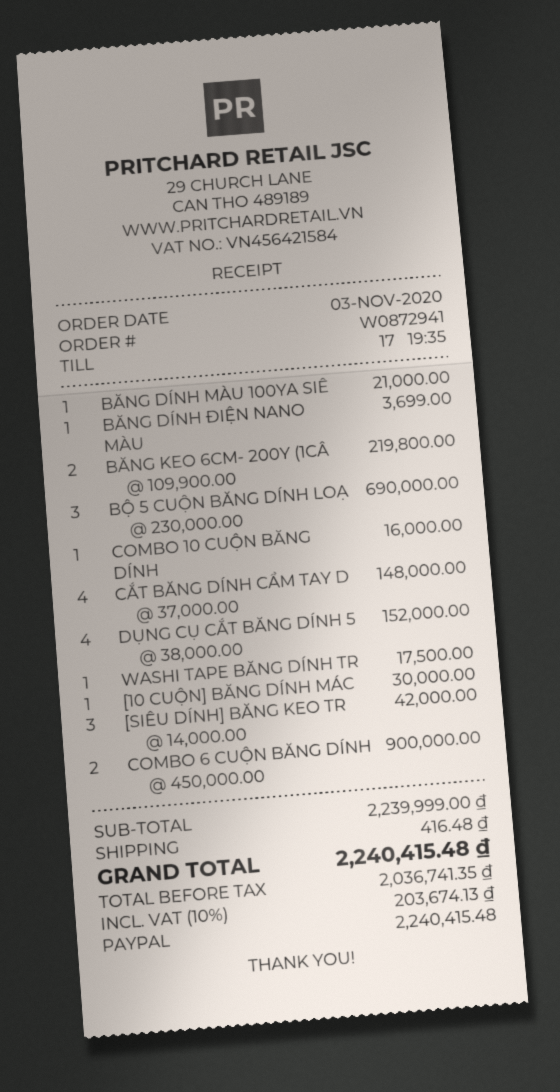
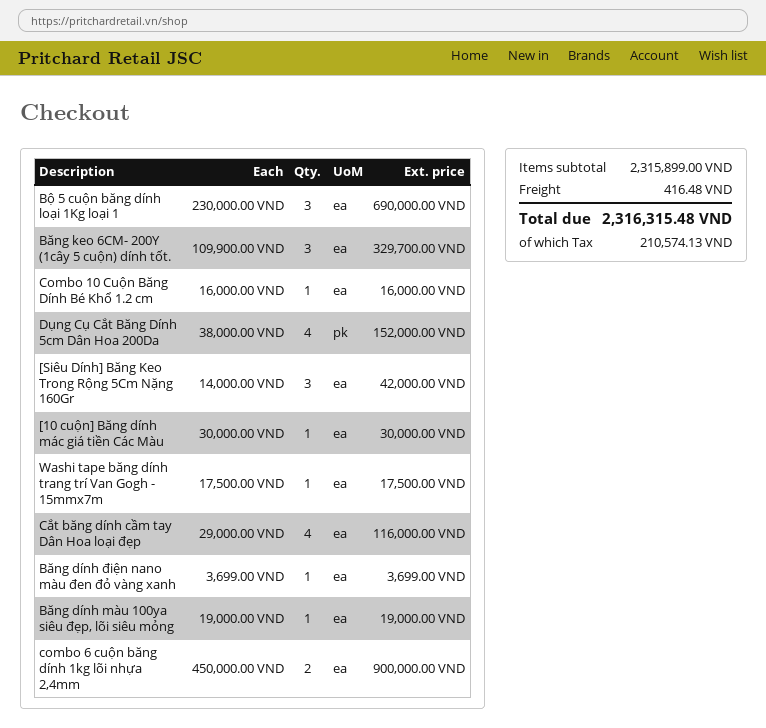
BĂNG DÍNH MÀU 100YA SIÊ: 1 x 21000.00 = 21000.00 -> 1 x 19000.00 = 19000.00
BĂNG KEO 6CM- 200Y (1CÂ: 2 x 109900.00 = 219800.00 -> 3 x 109900.00 = 329700.00
CẮT BĂNG DÍNH CẦM TAY D: 4 x 37000.00 = 148000.00 -> 4 x 29000.00 = 116000.00
subtotal: 2239999.00 -> 2315899.00
tax: 203674.13 -> 210574.13
total: 2240415.48 -> 2316315.48

